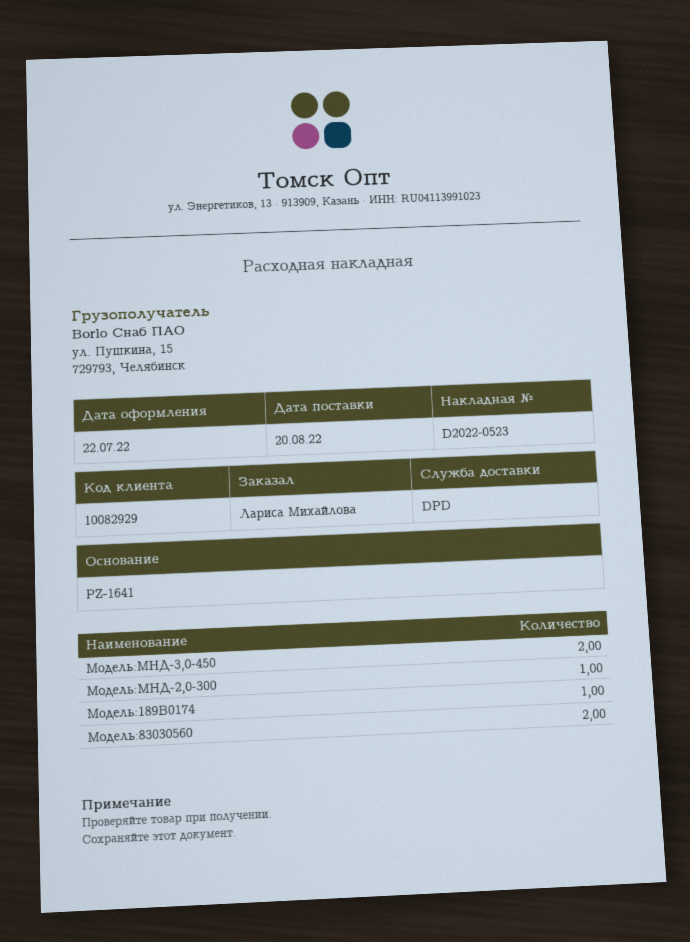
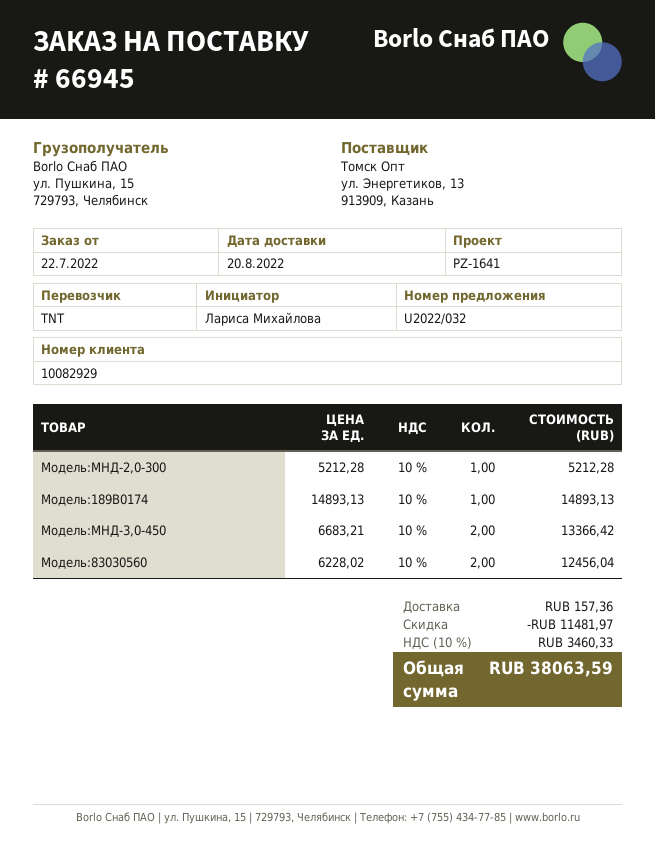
shipping method: DPD -> TNT

